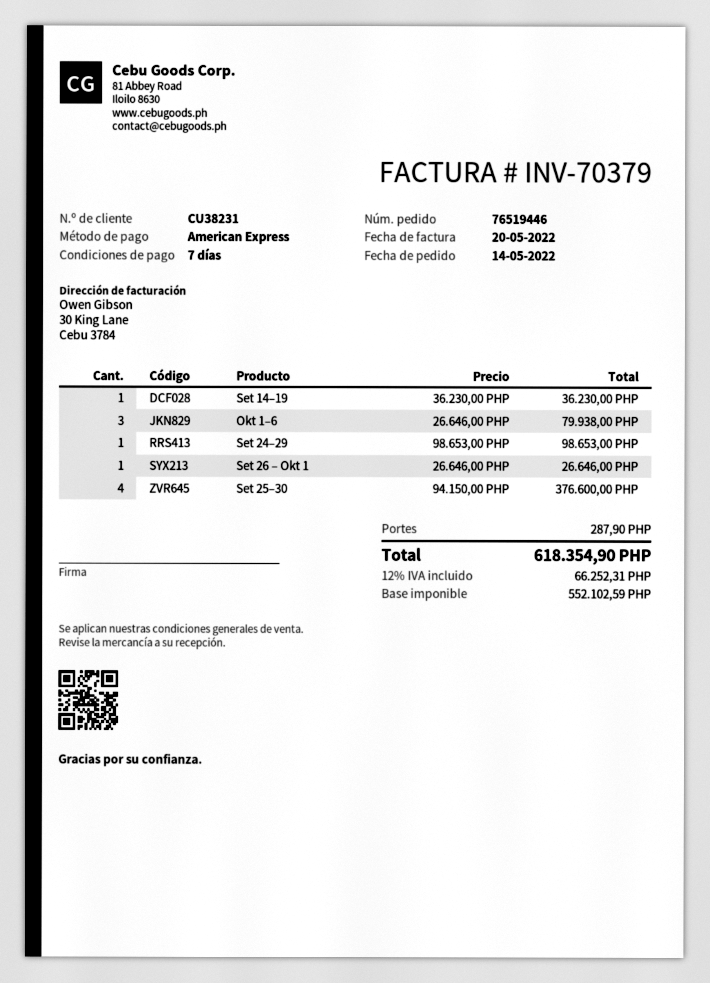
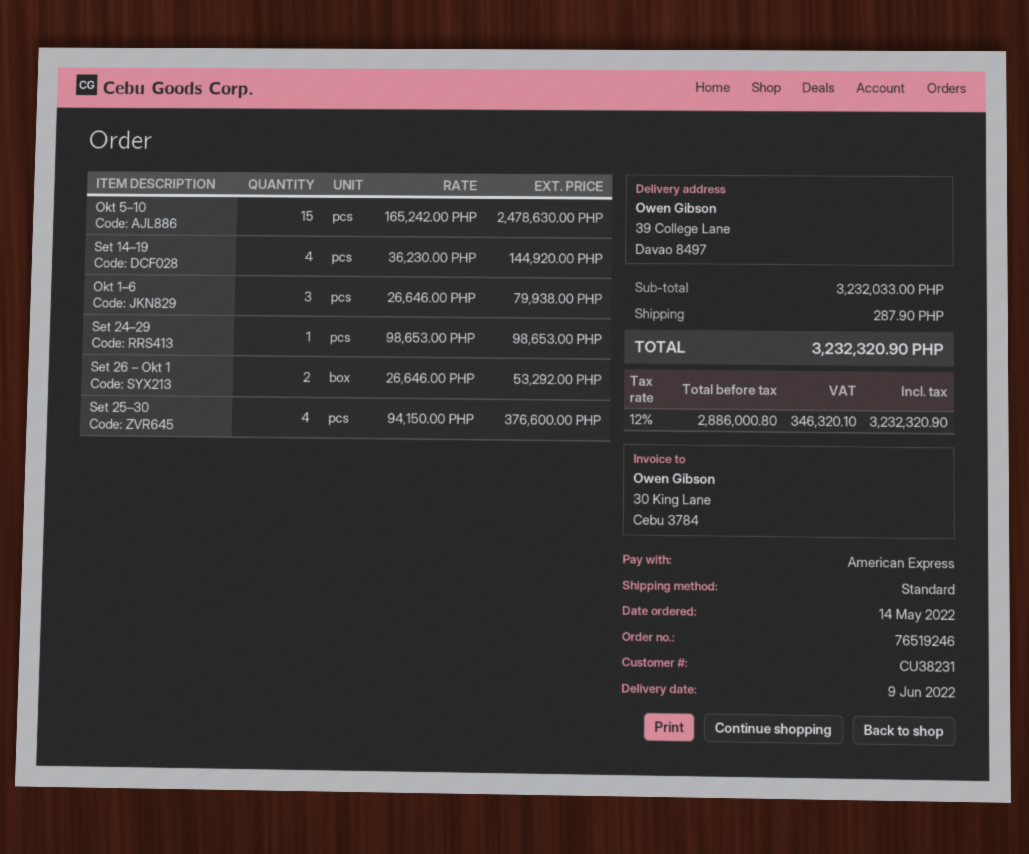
order number: 76519446 -> 76519246
Set 14–19: 1 x 36230.00 = 36230.00 -> 4 x 36230.00 = 144920.00
Set 26 – Okt 1: 1 x 26646.00 = 26646.00 -> 2 x 26646.00 = 53292.00
Okt 5–10: none -> 15 x 165242.00 = 2478630.00
net: 552102.59 -> 2886000.80
tax: 12% = 66252.31 -> 12% = 346320.10
total: 618354.90 -> 3232320.90

